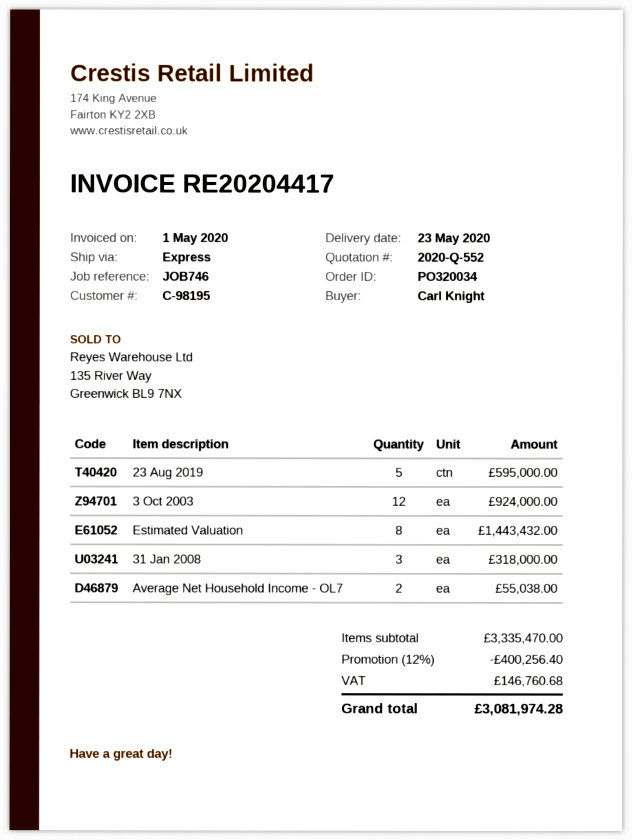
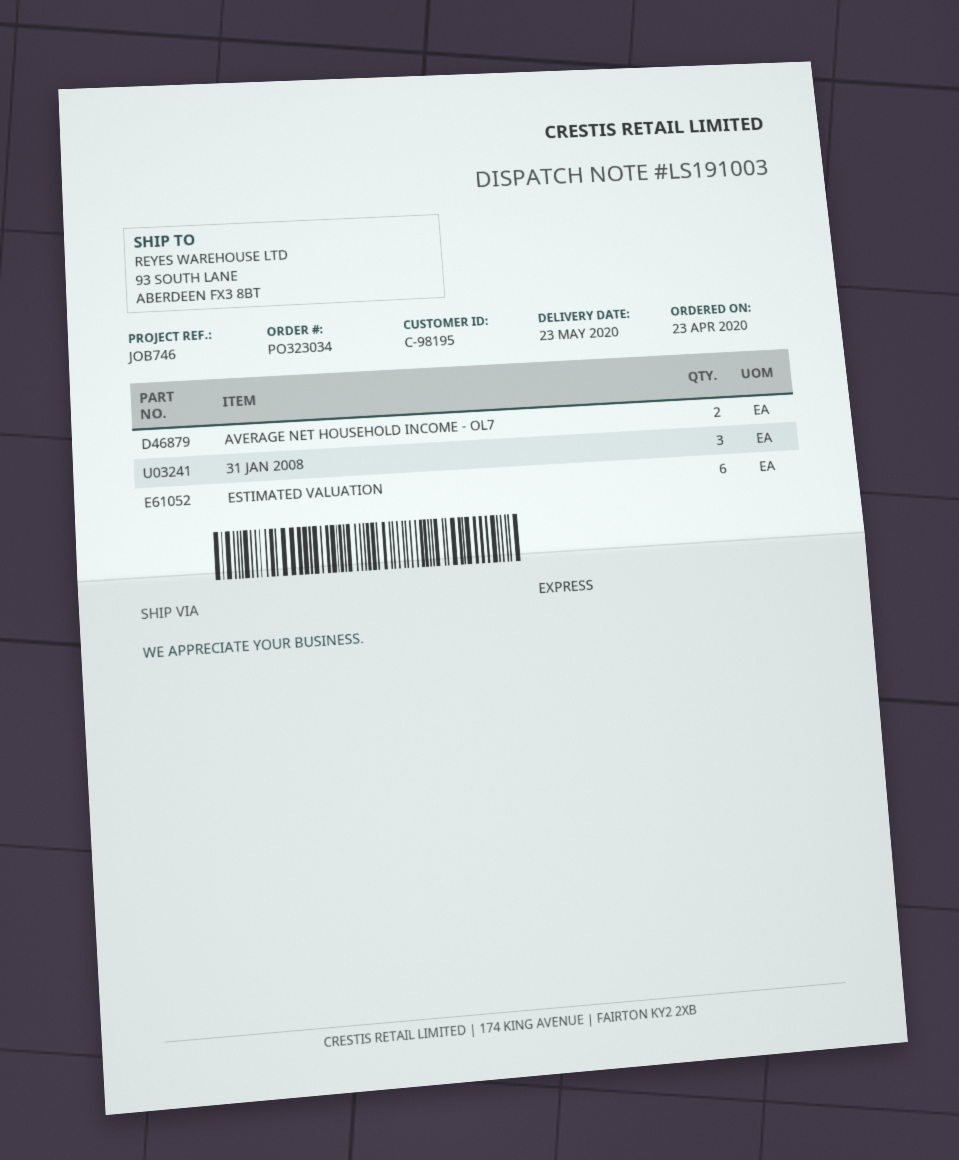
order number: PO320034 -> PO323034
23 Aug 2019: 5 -> none
3 Oct 2003: 12 -> none
Estimated Valuation: 8 -> 6

